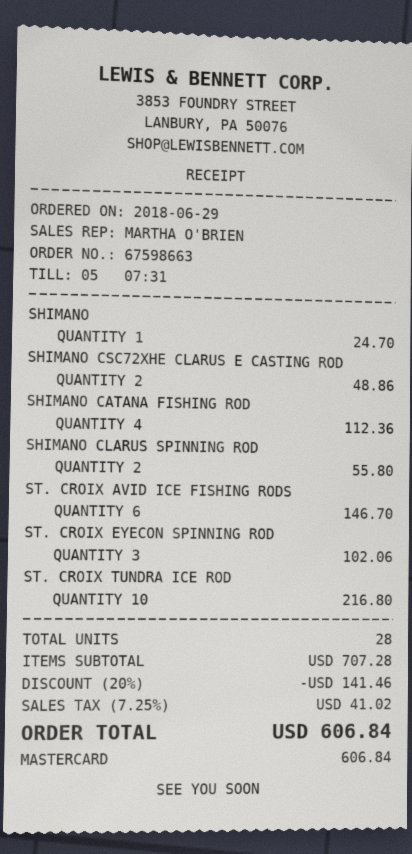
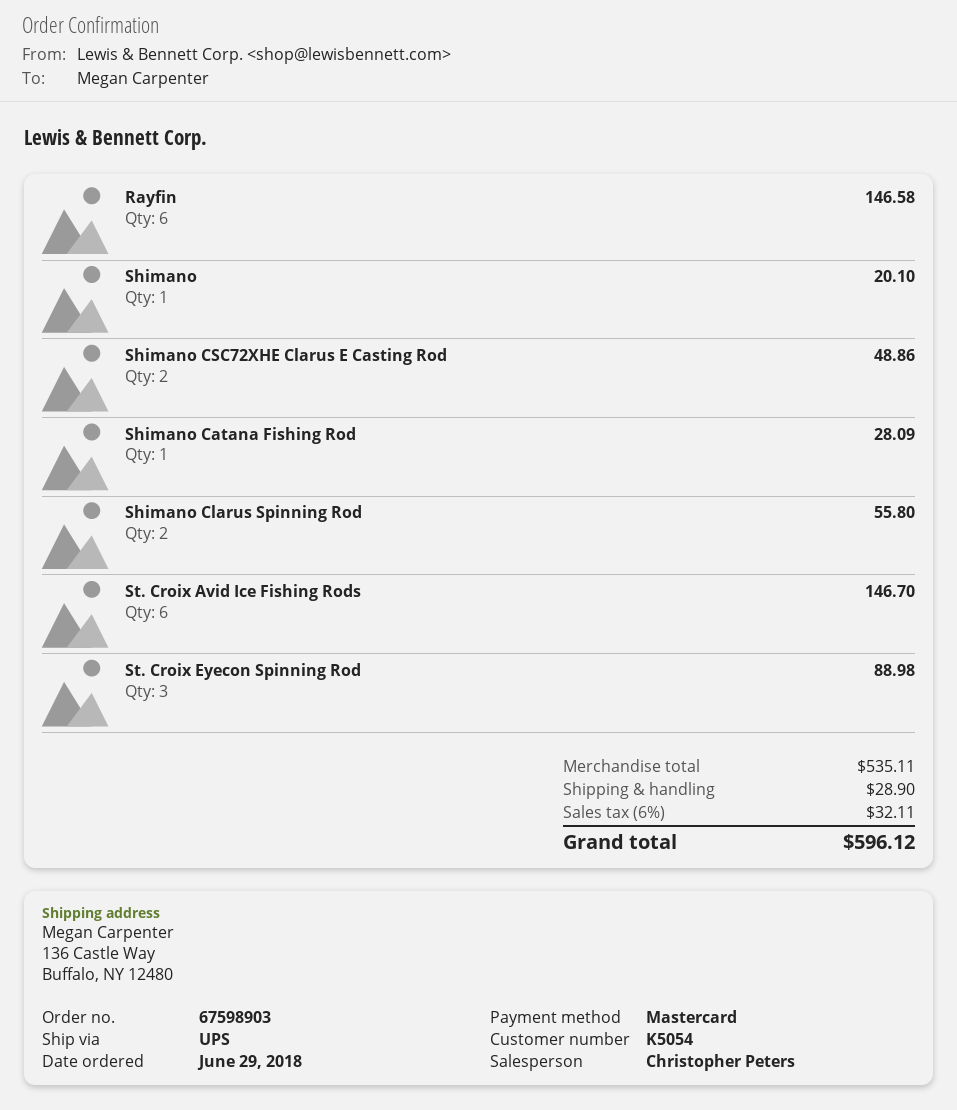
order number: 67598663 -> 67598903
sales rep: MARTHA O'BRIEN -> Christopher Peters
SHIMANO: 1 for 24.70 -> 1 for 20.10
SHIMANO CATANA FISHING ROD: 4 for 112.36 -> 1 for 28.09
ST. CROIX EYECON SPINNING ROD: 3 for 102.06 -> 3 for 88.98
ST. CROIX TUNDRA ICE ROD: 10 for 216.80 -> none
Rayfin: none -> 6 for 146.58
subtotal: 707.28 -> 535.11
discount: 20% = 141.46 -> none
shipping: none -> 28.90
tax: 7.25% = 41.02 -> 6% = 32.11
total: 606.84 -> 596.12

